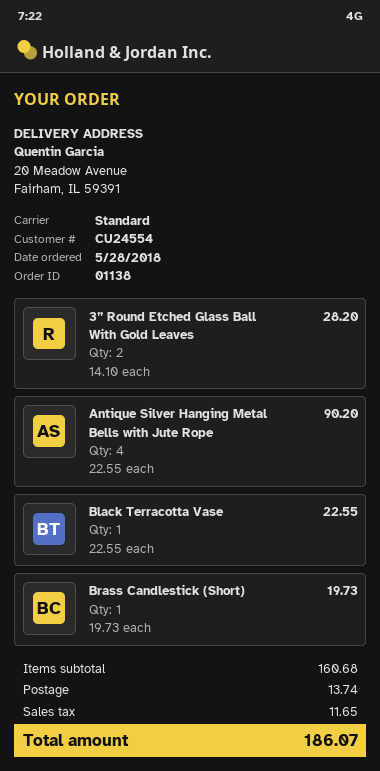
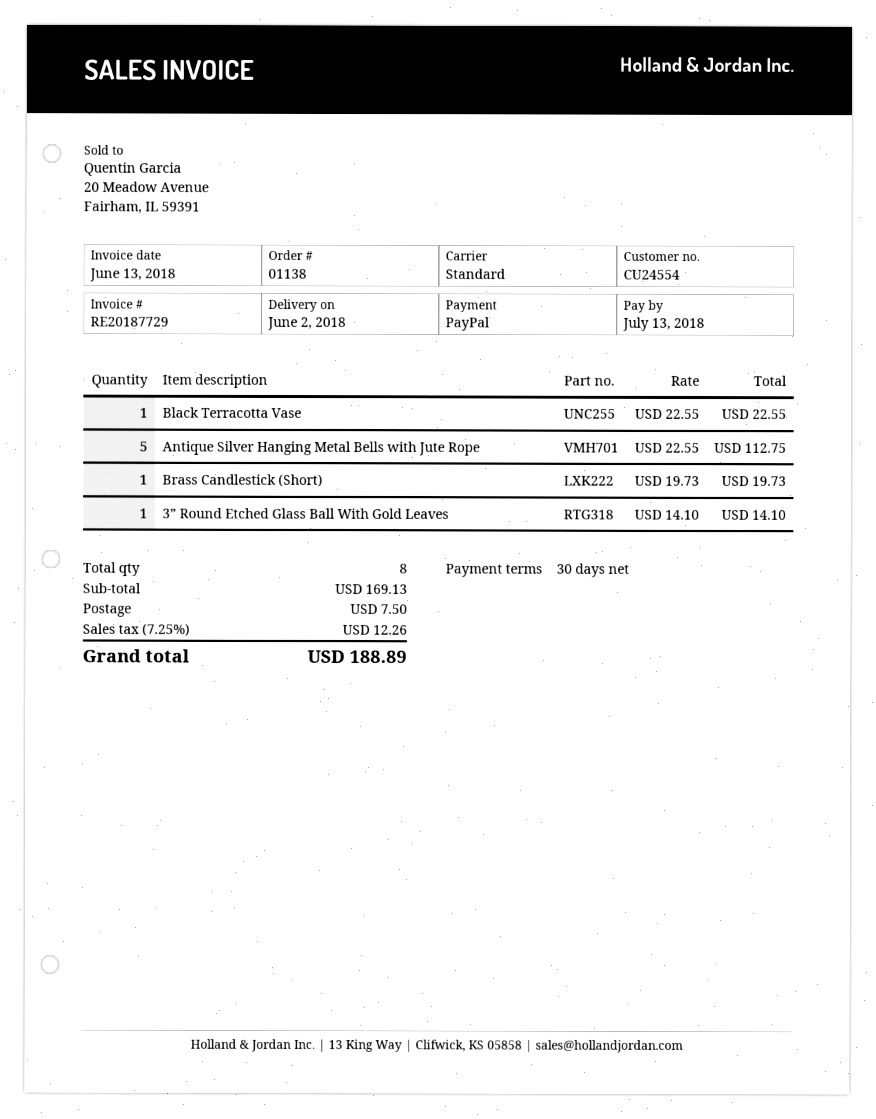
3” Round Etched Glass Ball With Gold Leaves: 2 x 14.10 = 28.20 -> 1 x 14.10 = 14.10
Antique Silver Hanging Metal Bells with Jute Rope: 4 x 22.55 = 90.20 -> 5 x 22.55 = 112.75
subtotal: 160.68 -> 169.13
shipping: 13.74 -> 7.50
tax: 11.65 -> 12.26
total: 186.07 -> 188.89

